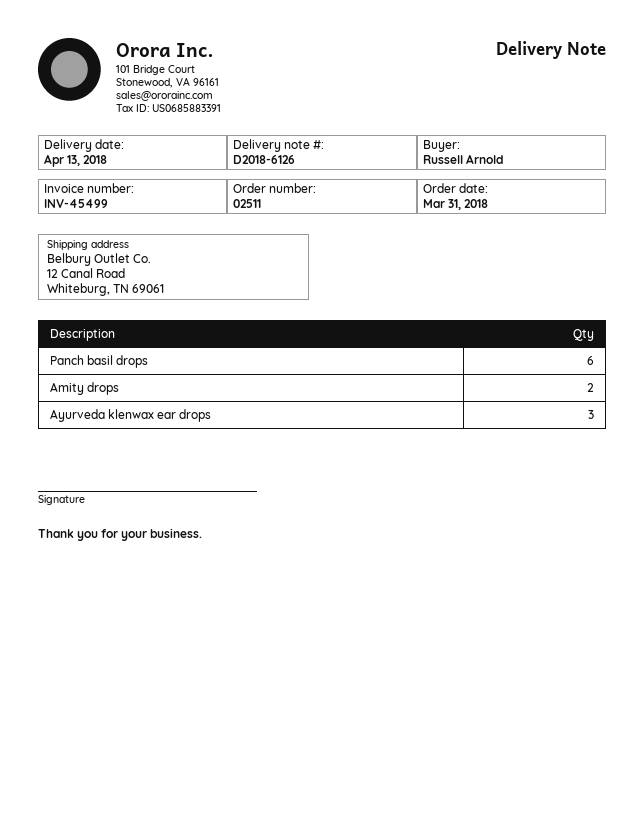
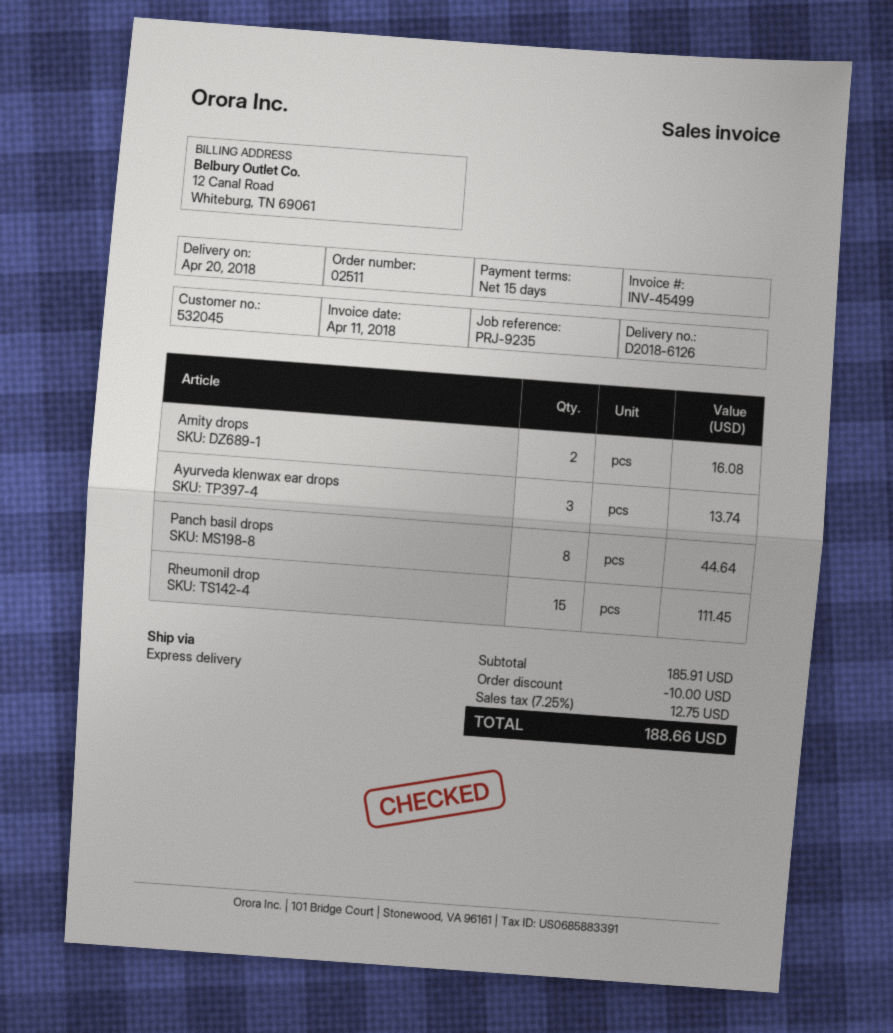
delivery date: 2018-04-13 -> 2018-04-20
Panch basil drops: 6 -> 8
Rheumonil drop: none -> 15

